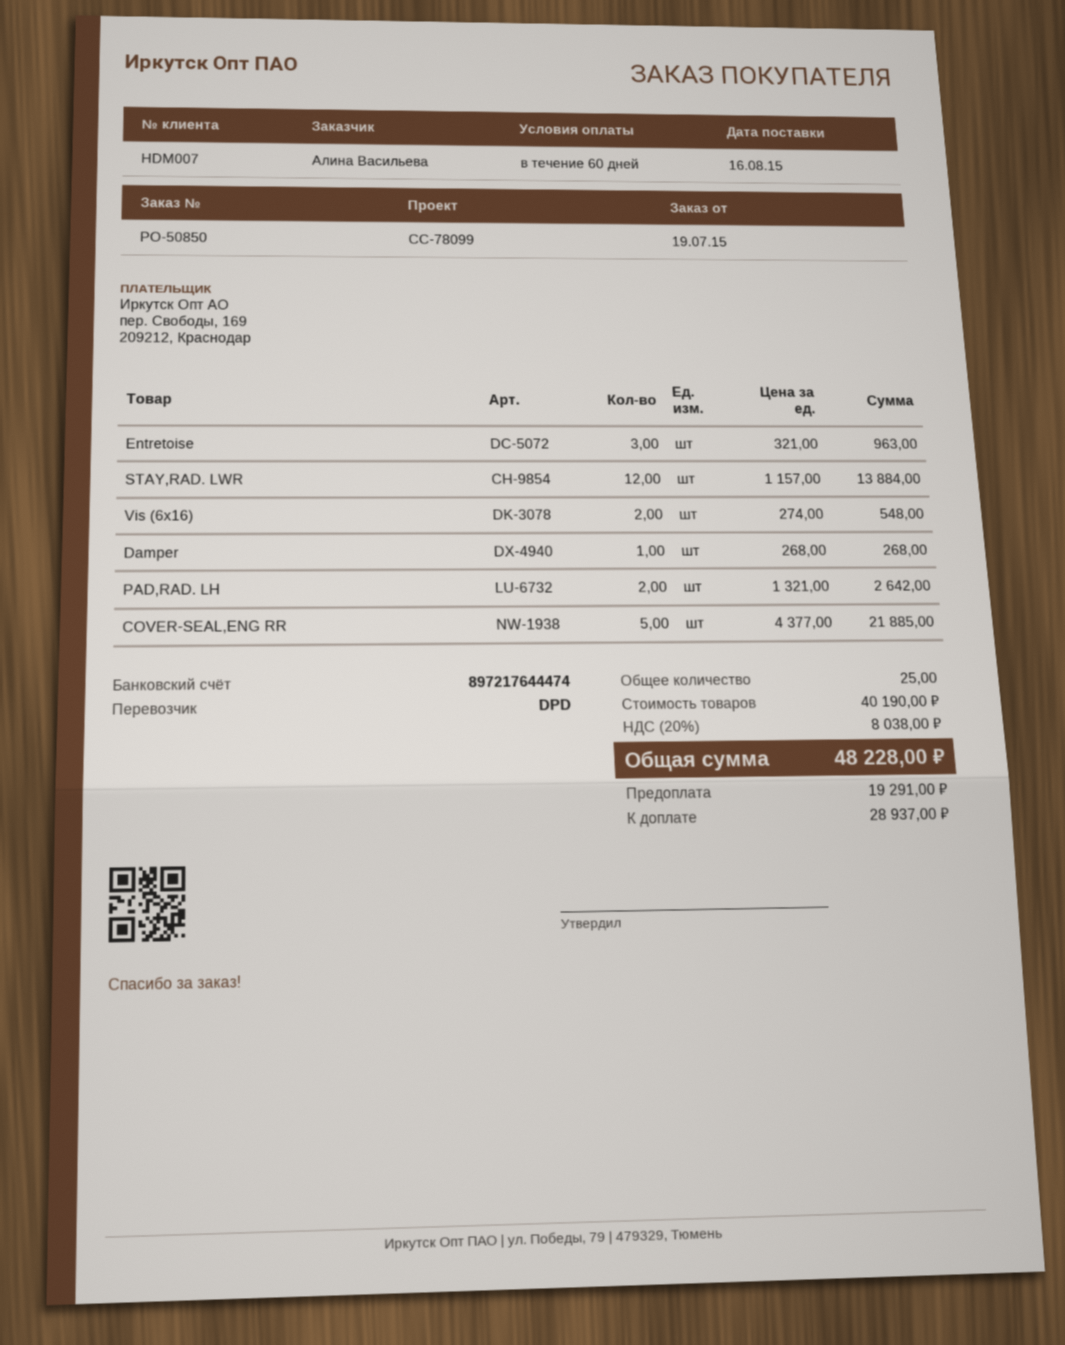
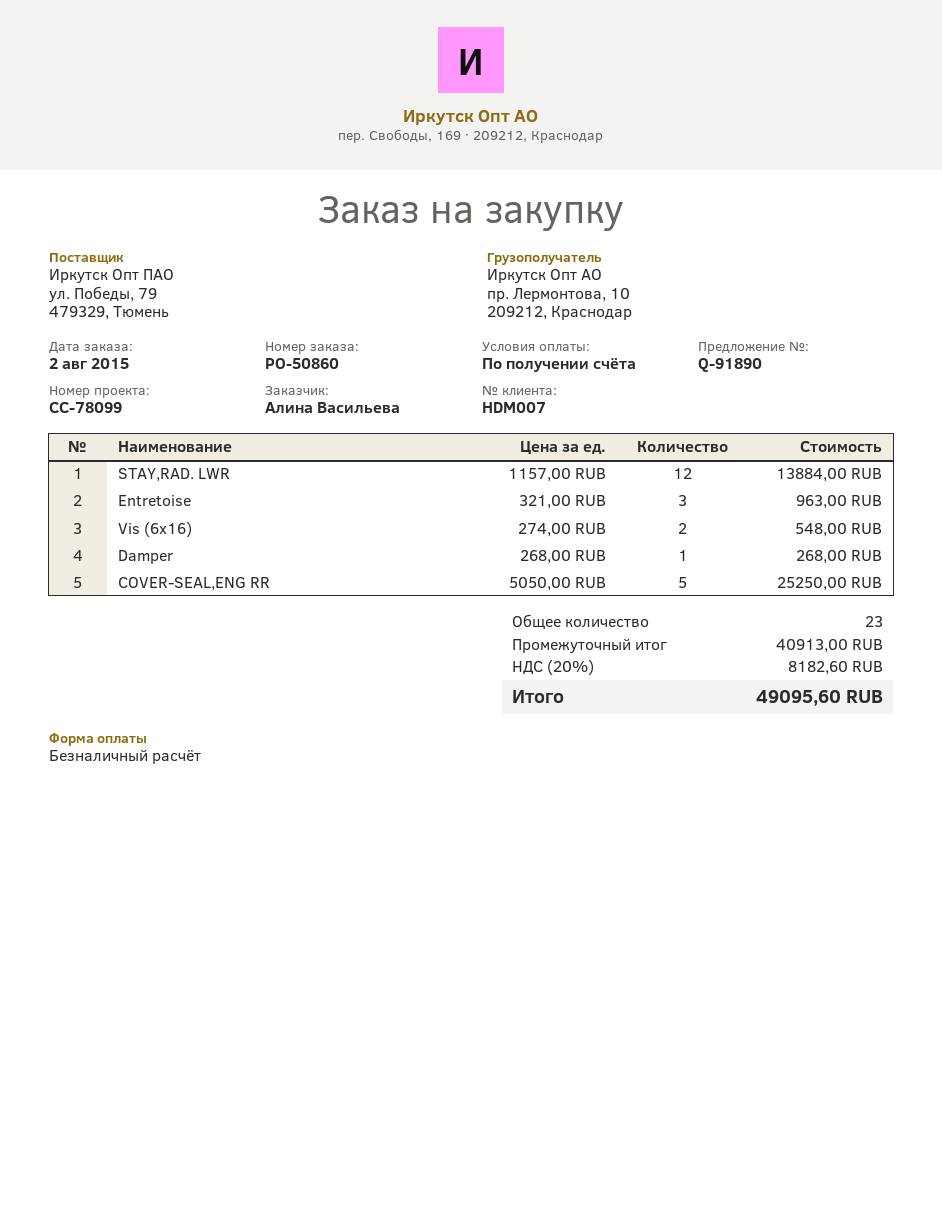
order number: PO-50850 -> PO-50860
order date: 2015-07-19 -> 2015-08-02
payment terms: 60 days -> on receipt
PAD,RAD. LH: 2 x 1321.00 = 2642.00 -> none
COVER-SEAL,ENG RR: 5 x 4377.00 = 21885.00 -> 5 x 5050.00 = 25250.00
total quantity: 25 -> 23
subtotal: 40190.00 -> 40913.00
tax: 20% = 8038.00 -> 20% = 8182.60
total: 48228.00 -> 49095.60

